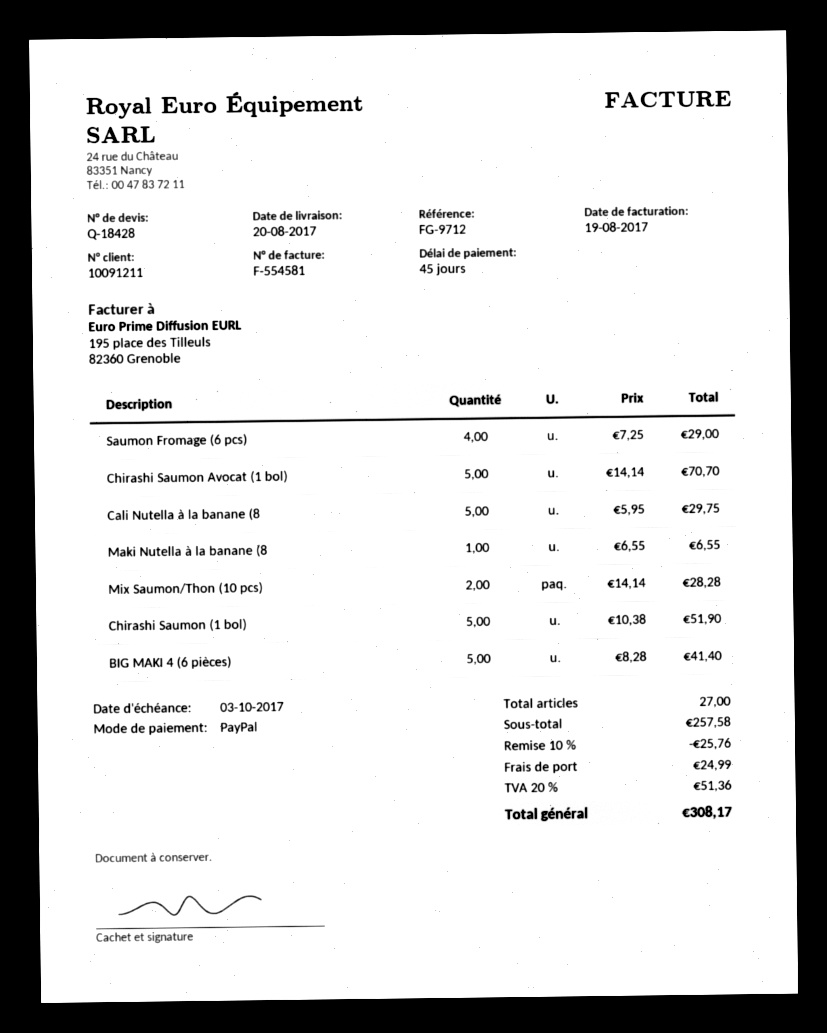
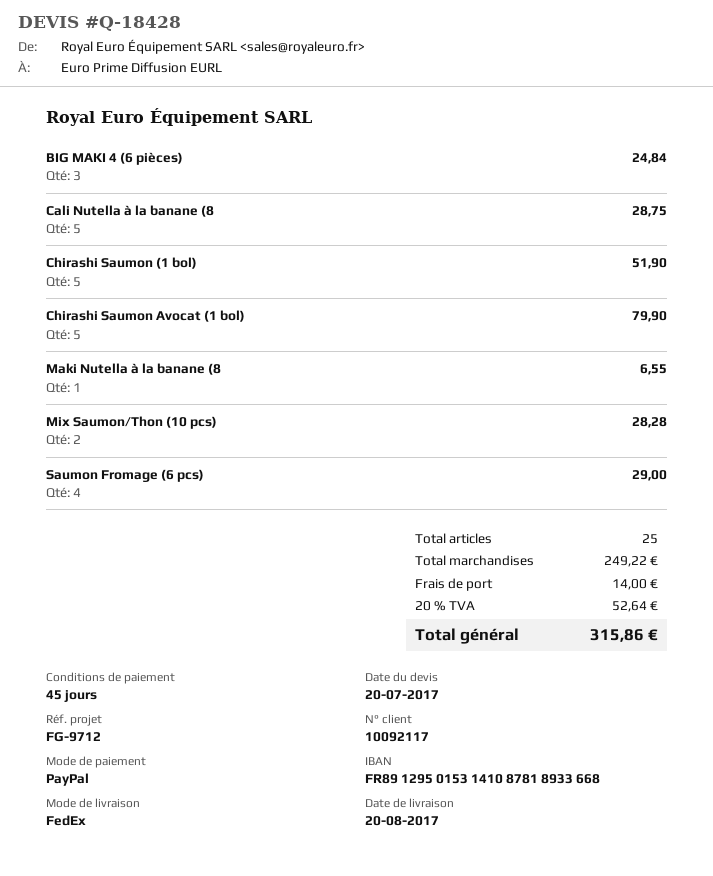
customer number: 10091211 -> 10092117
Chirashi Saumon Avocat (1 bol): 5 for 70.70 -> 5 for 79.90
Cali Nutella à la banane (8: 5 for 29.75 -> 5 for 28.75
BIG MAKI 4 (6 pièces): 5 for 41.40 -> 3 for 24.84
total quantity: 27 -> 25
subtotal: 257.58 -> 249.22
discount: 10% = 25.76 -> none
shipping: 24.99 -> 14.00
tax: 20% = 51.36 -> 20% = 52.64
total: 308.17 -> 315.86

